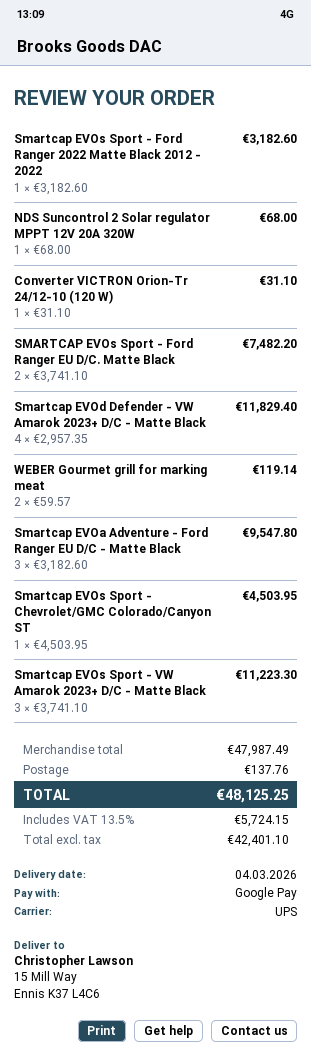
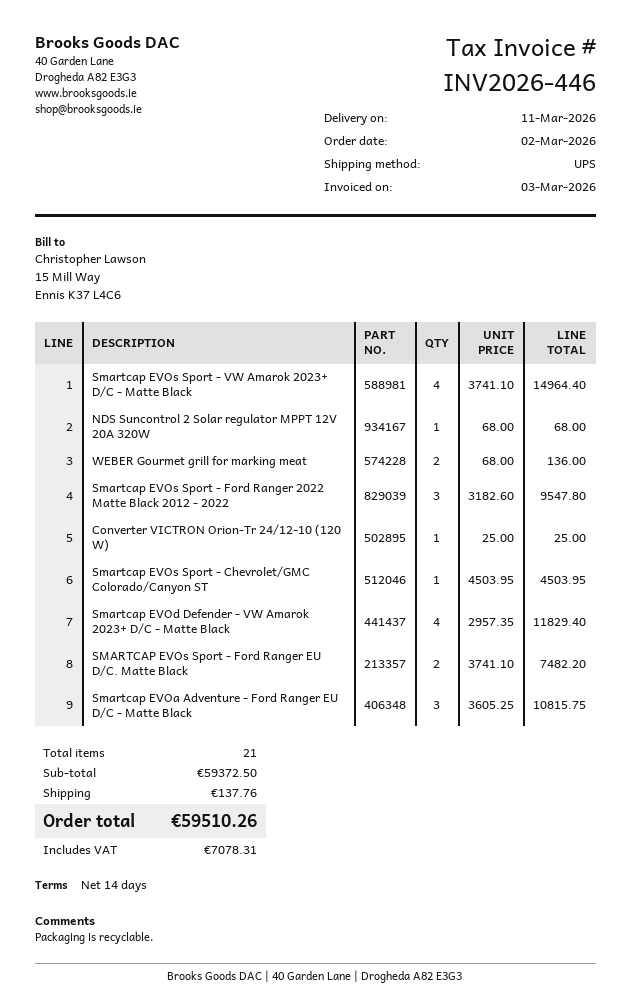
delivery date: 2026-03-04 -> 2026-03-11
Smartcap EVOs Sport - Ford Ranger 2022 Matte Black 2012 - 2022: 1 x 3182.60 = 3182.60 -> 3 x 3182.60 = 9547.80
Converter VICTRON Orion-Tr 24/12-10 (120 W): 1 x 31.10 = 31.10 -> 1 x 25.00 = 25.00
WEBER Gourmet grill for marking meat: 2 x 59.57 = 119.14 -> 2 x 68.00 = 136.00
Smartcap EVOa Adventure - Ford Ranger EU D/C - Matte Black: 3 x 3182.60 = 9547.80 -> 3 x 3605.25 = 10815.75
Smartcap EVOs Sport - VW Amarok 2023+ D/C - Matte Black: 3 x 3741.10 = 11223.30 -> 4 x 3741.10 = 14964.40
subtotal: 47987.49 -> 59372.50
tax: 5724.15 -> 7078.31
total: 48125.25 -> 59510.26

